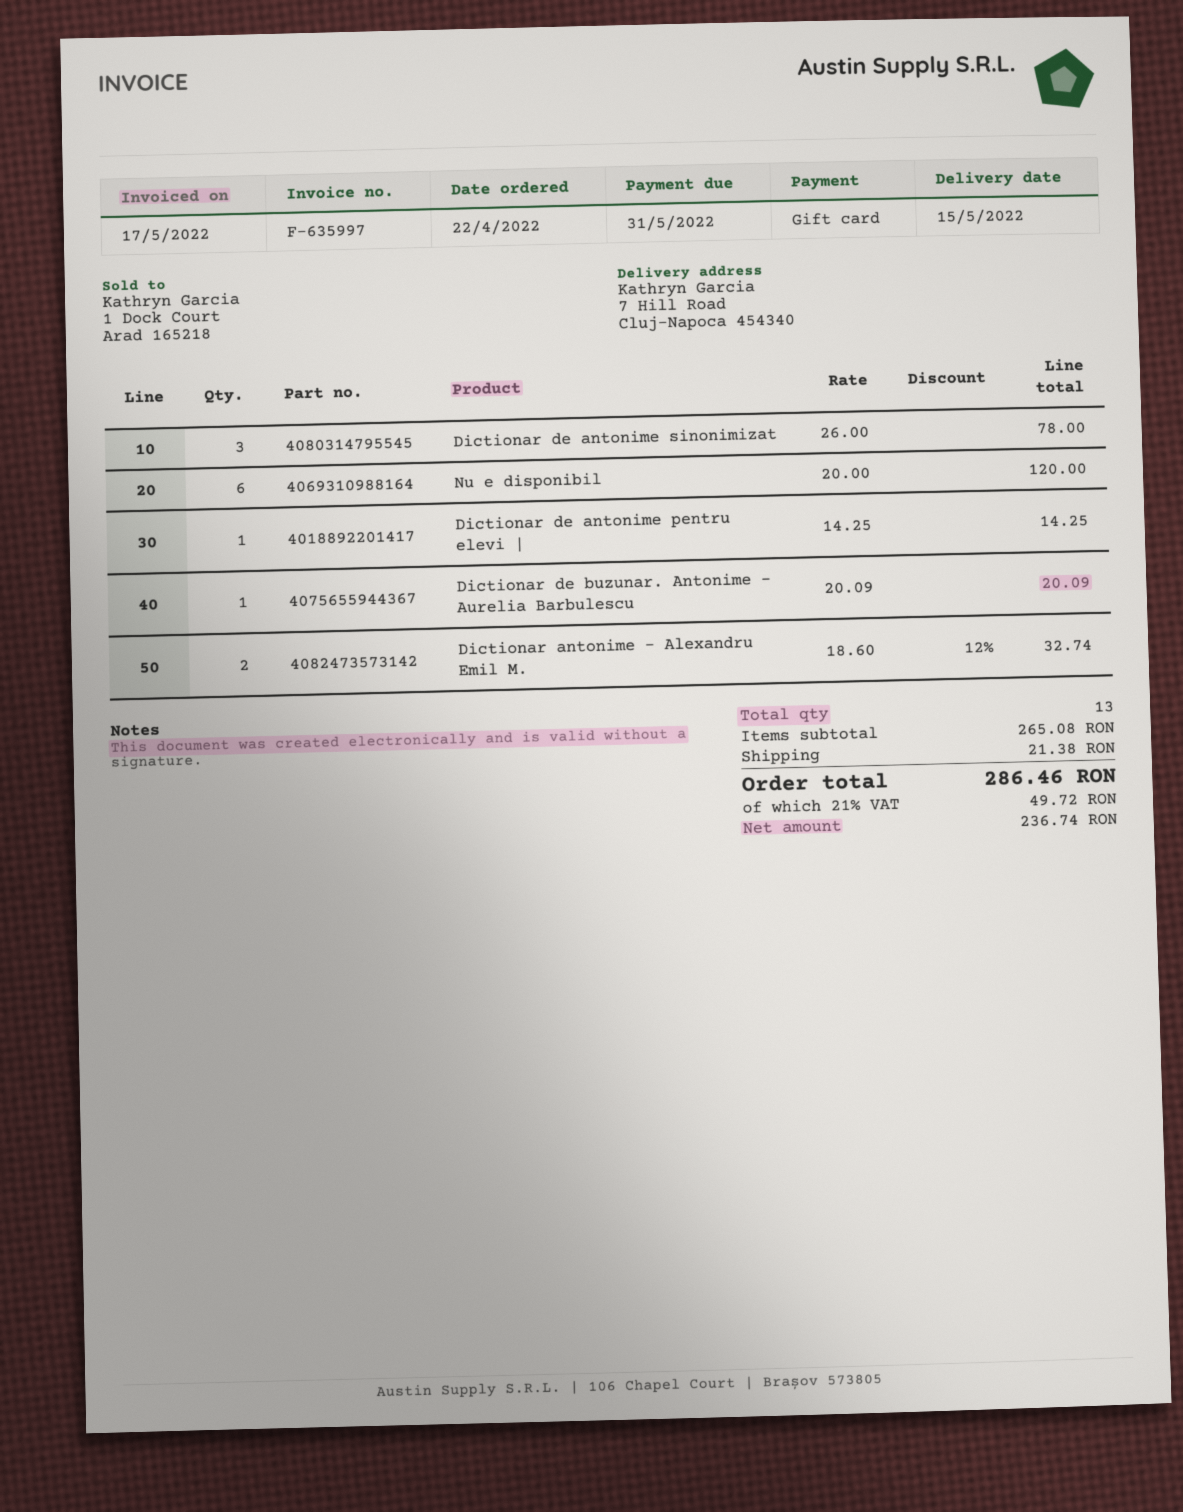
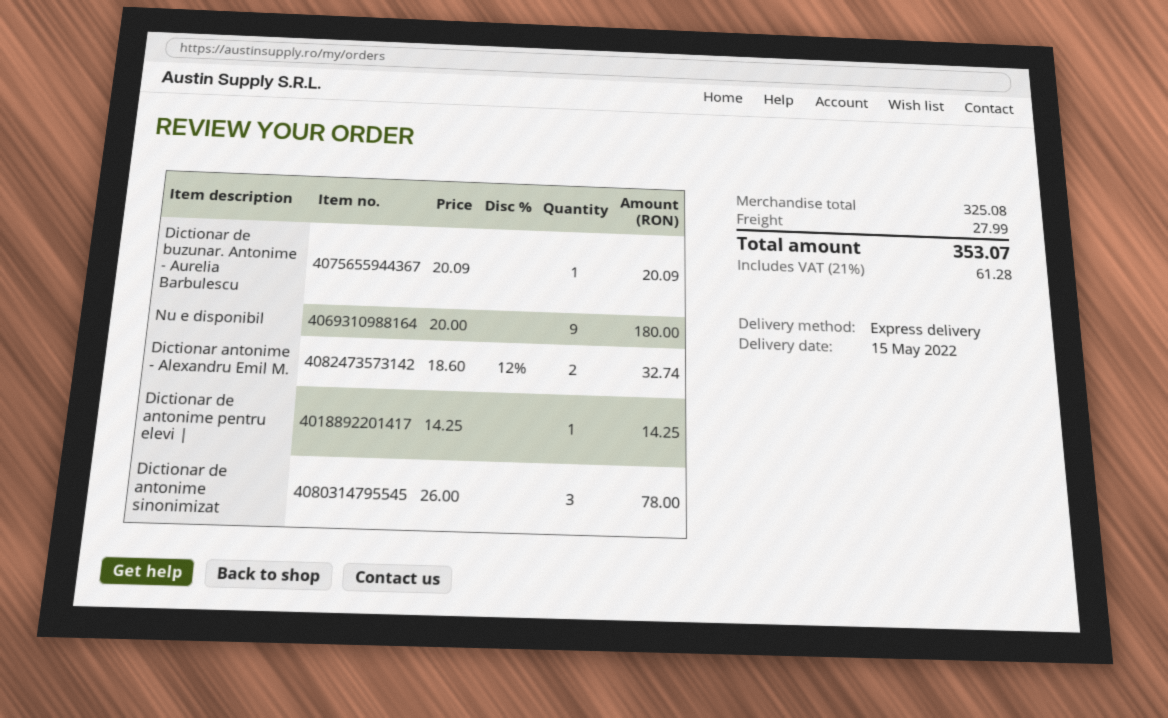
Nu e disponibil: 6 x 20.00 = 120.00 -> 9 x 20.00 = 180.00
subtotal: 265.08 -> 325.08
shipping: 21.38 -> 27.99
tax: 21% = 49.72 -> 21% = 61.28
total: 286.46 -> 353.07

